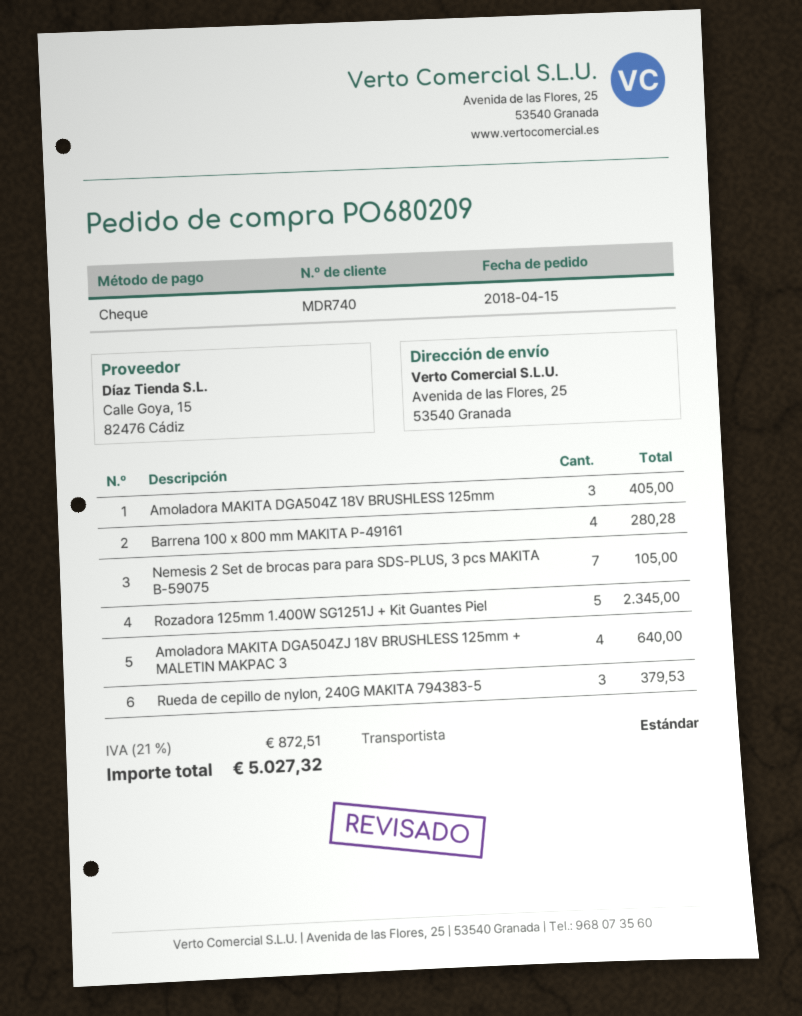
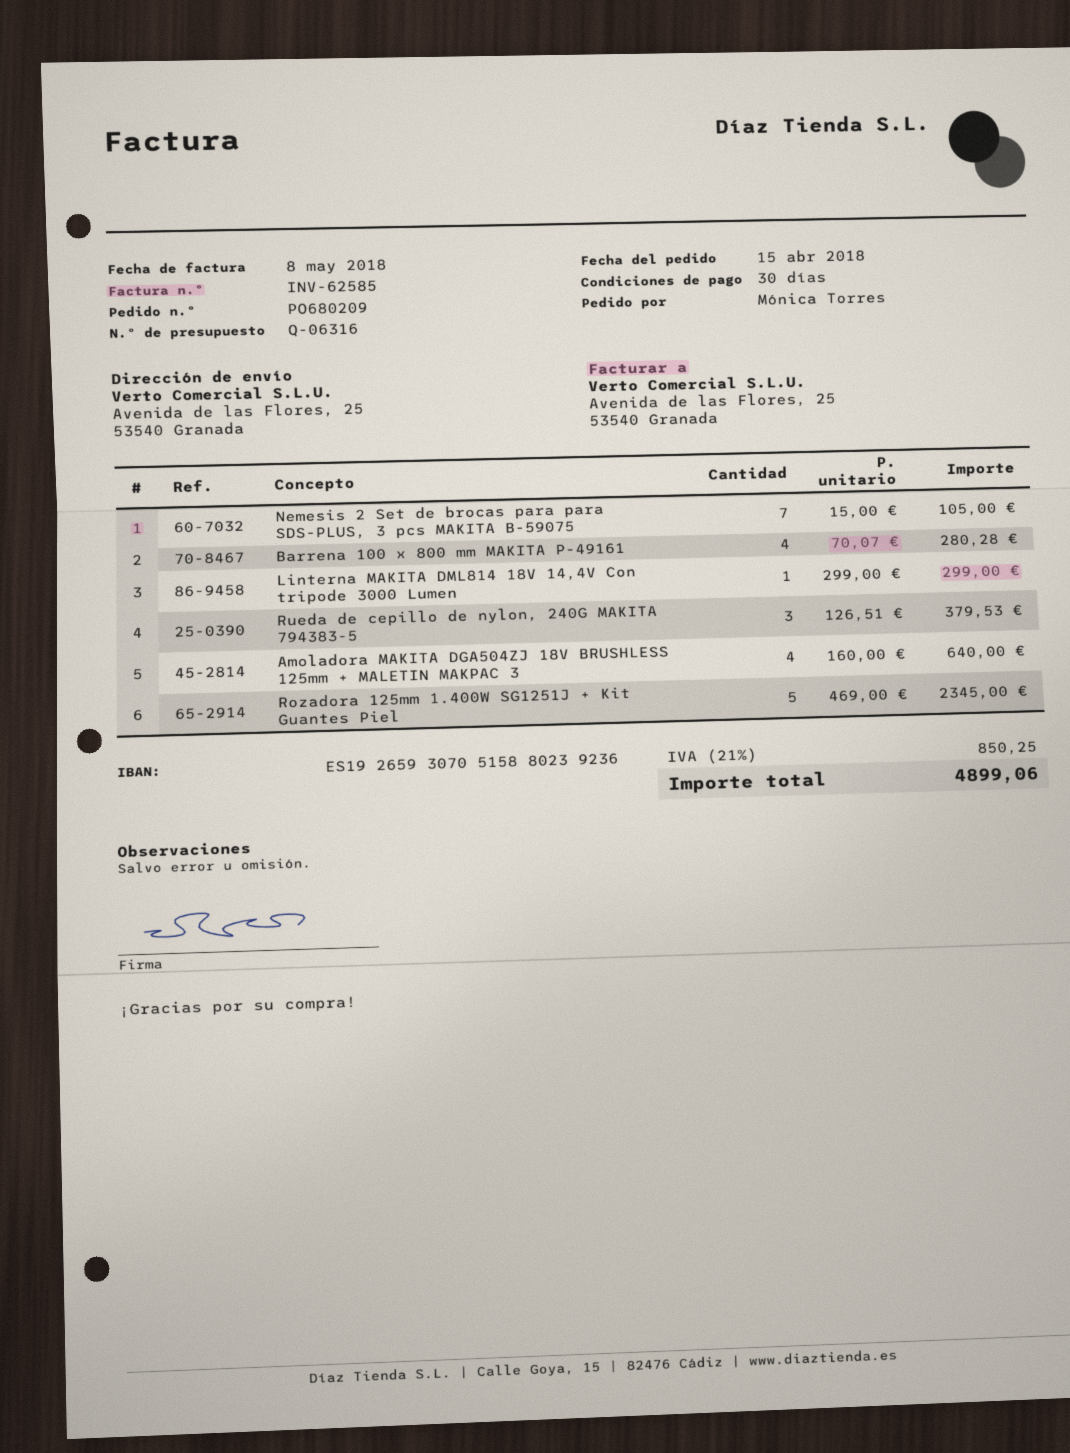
Amoladora MAKITA DGA504Z 18V BRUSHLESS 125mm: 3 for 405.00 -> none
Linterna MAKITA DML814 18V 14,4V Con tripode 3000 Lumen: none -> 1 for 299.00
tax: 21% = 872.51 -> 21% = 850.25
total: 5027.32 -> 4899.06

